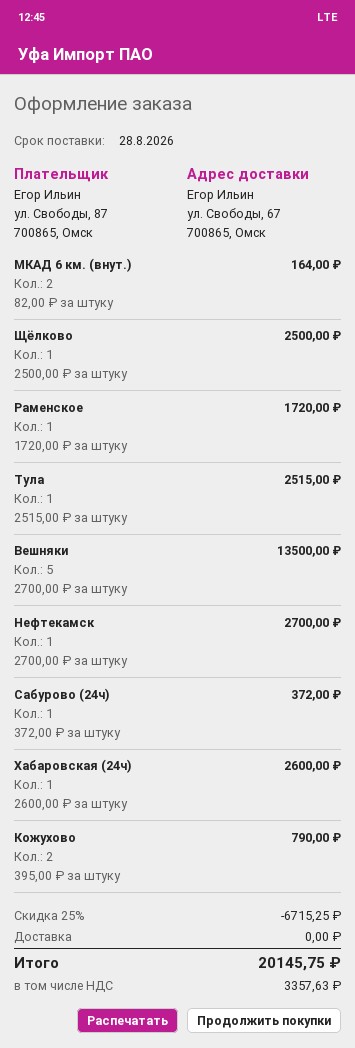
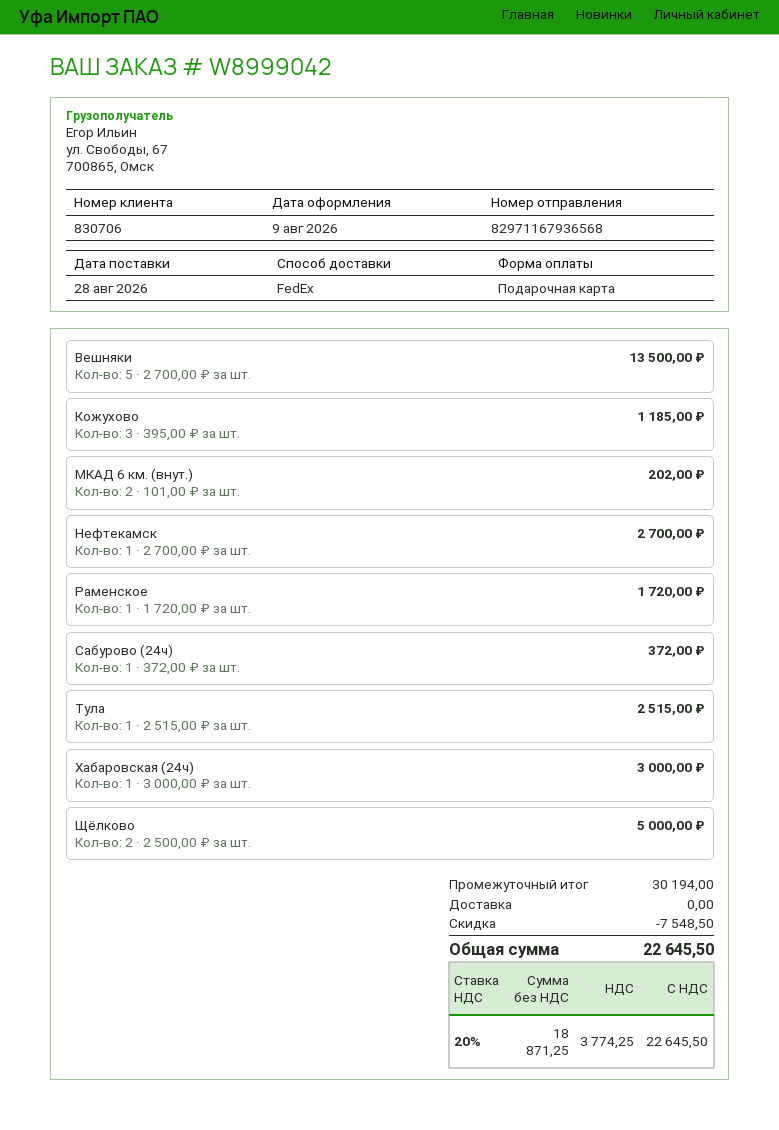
МКАД 6 км. (внут.): 2 x 82.00 = 164.00 -> 2 x 101.00 = 202.00
Щёлково: 1 x 2500.00 = 2500.00 -> 2 x 2500.00 = 5000.00
Хабаровская (24ч): 1 x 2600.00 = 2600.00 -> 1 x 3000.00 = 3000.00
Кожухово: 2 x 395.00 = 790.00 -> 3 x 395.00 = 1185.00
discount: 6715.25 -> 7548.50
tax: 3357.63 -> 3774.25
total: 20145.75 -> 22645.50

